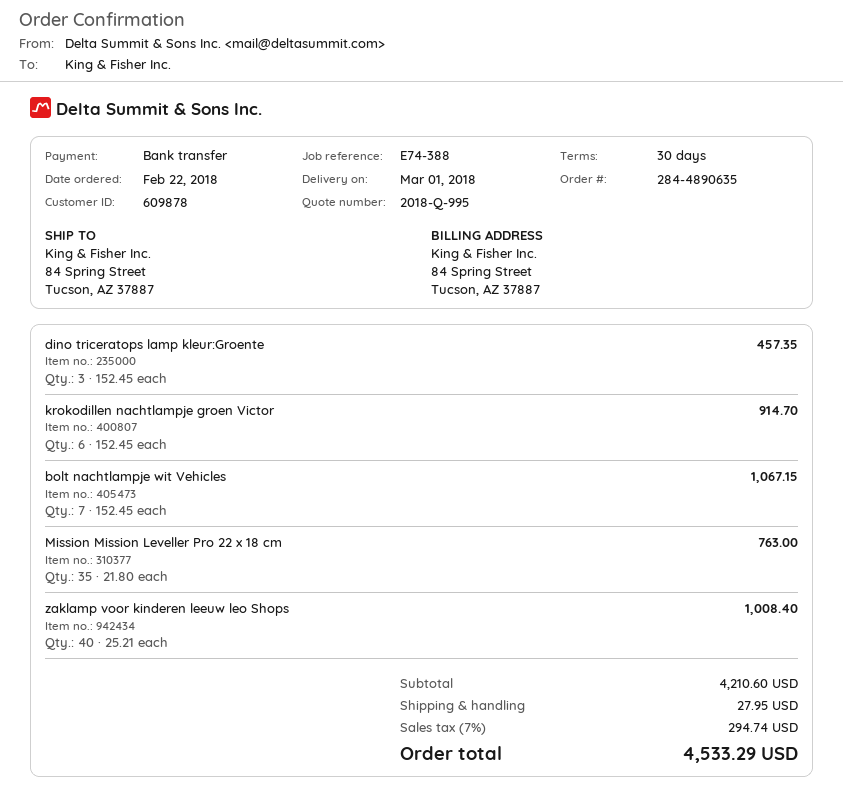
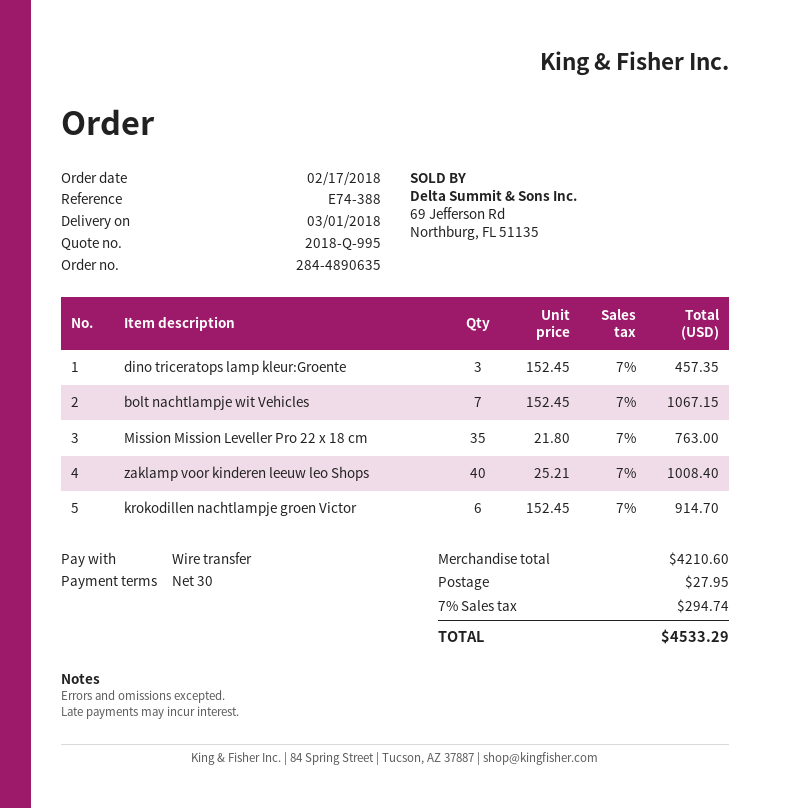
order date: 2018-02-22 -> 2018-02-17

